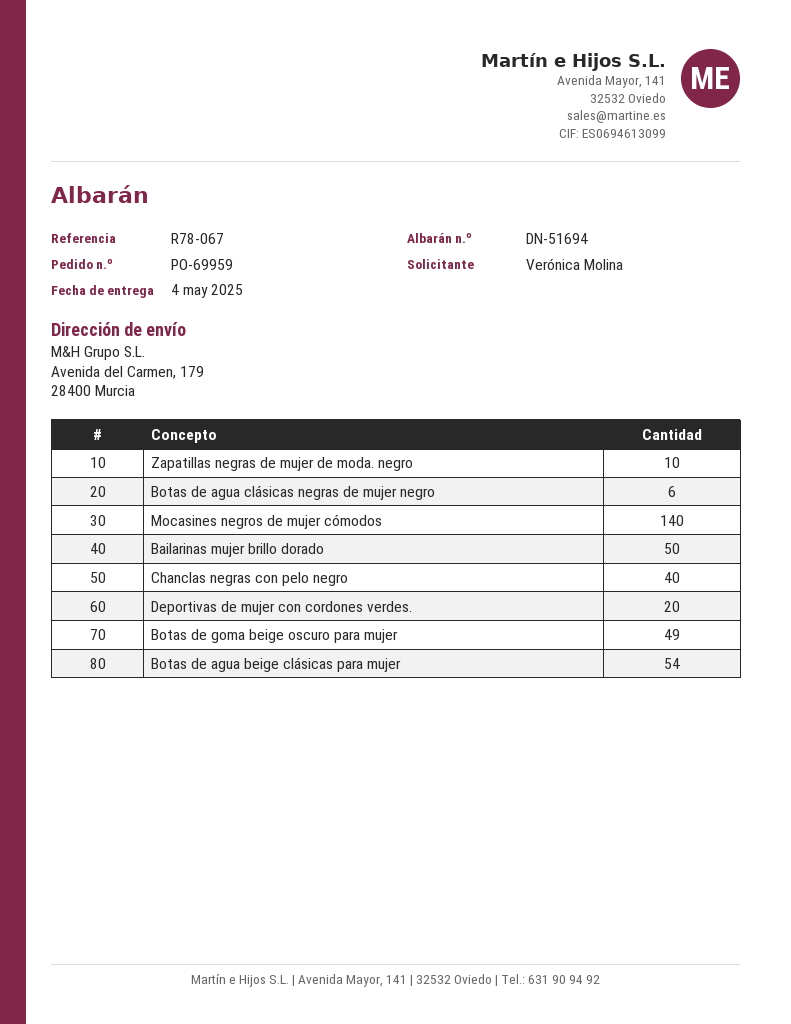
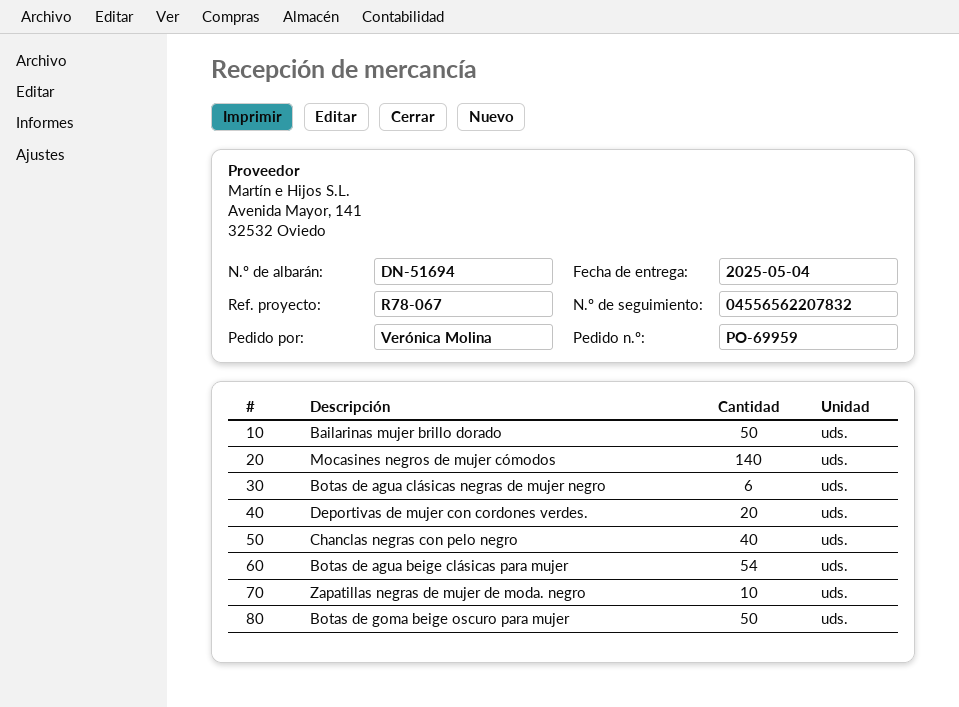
Botas de goma beige oscuro para mujer: 49 -> 50

